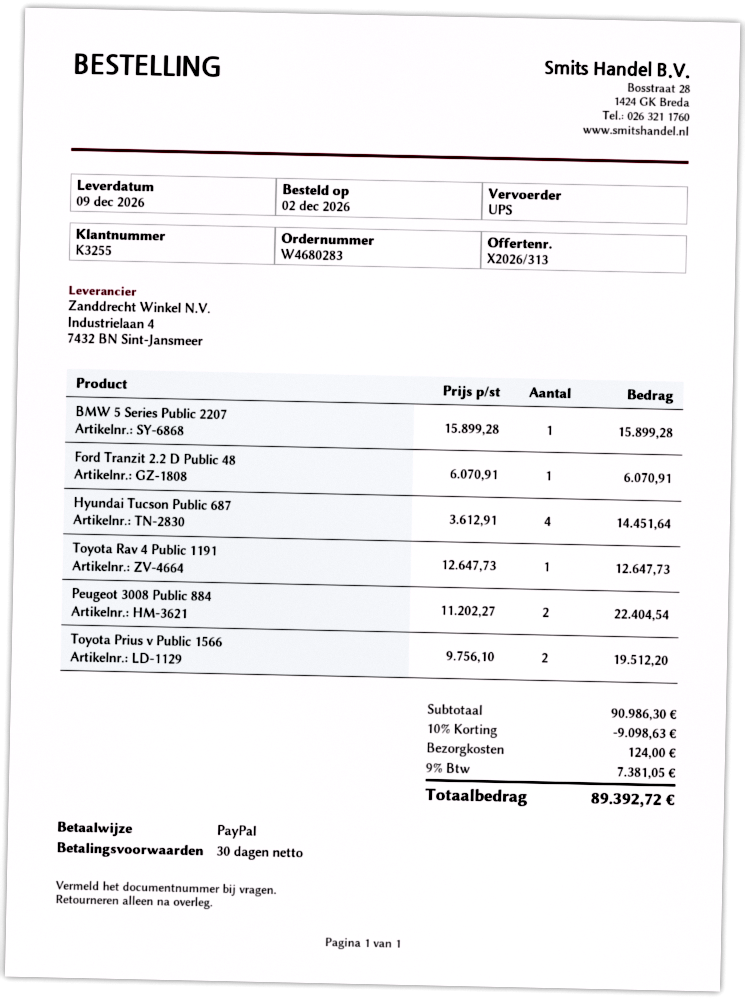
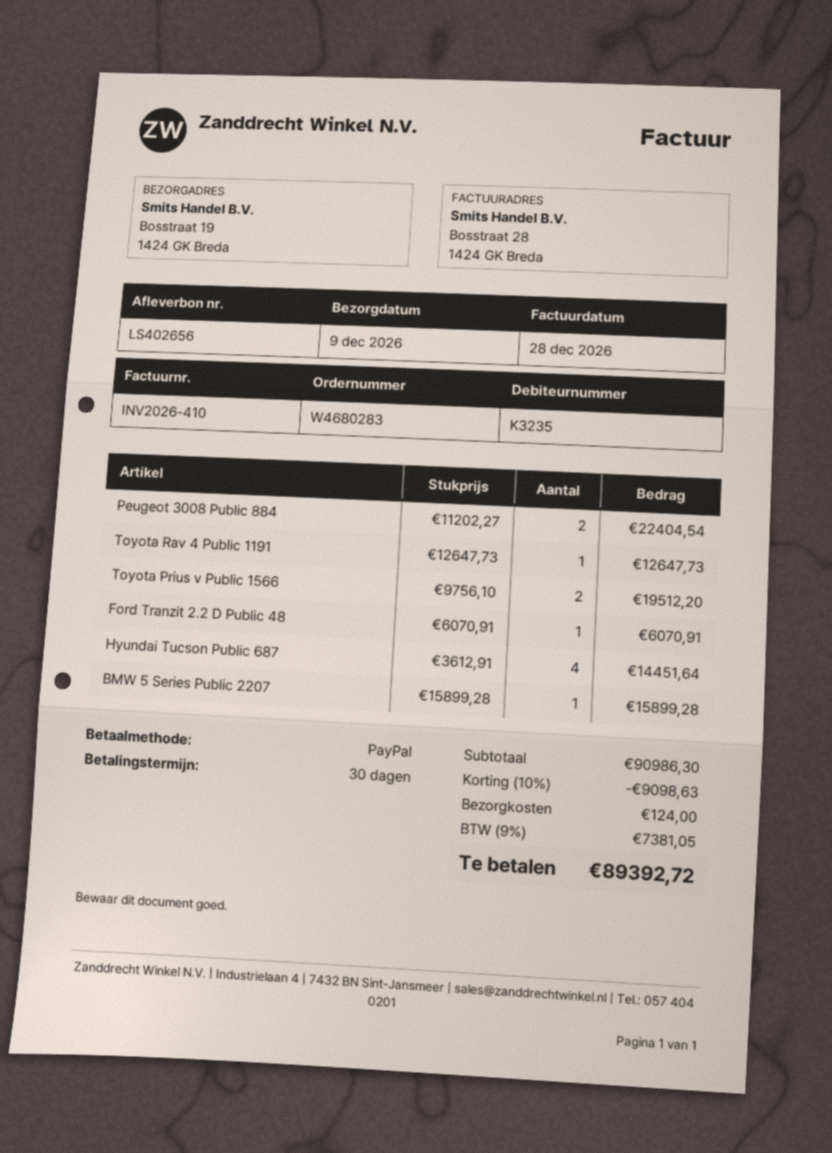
customer number: K3255 -> K3235

